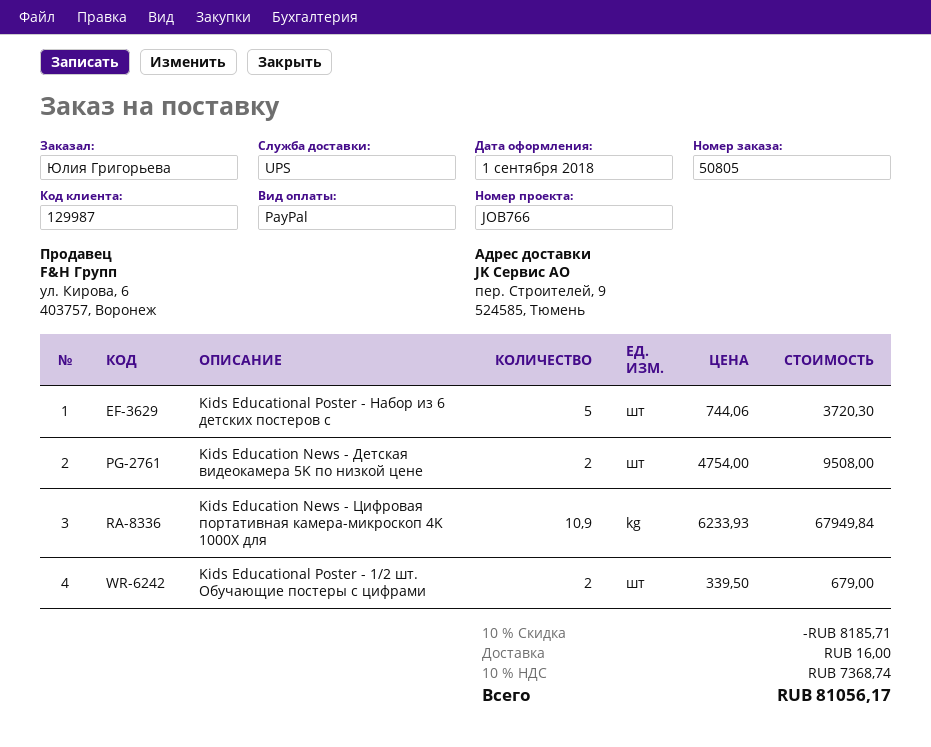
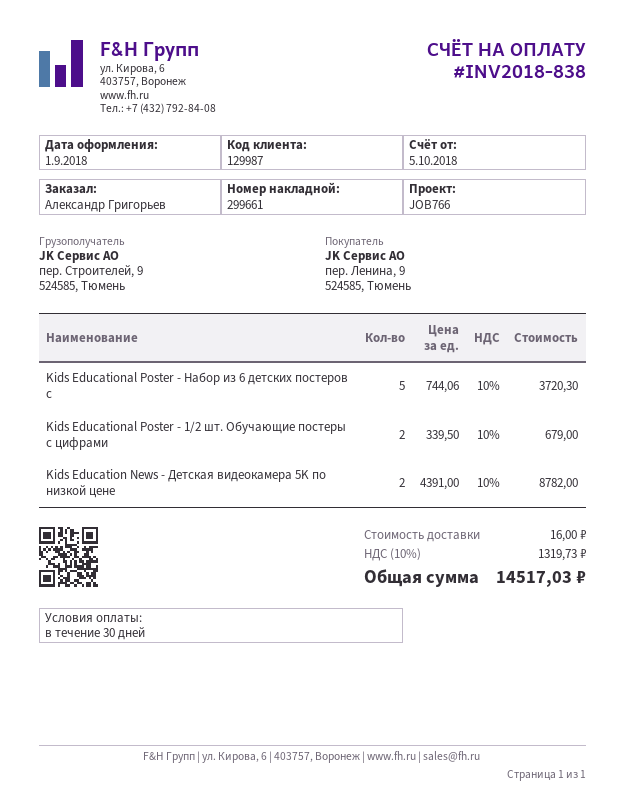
ordered by: Юлия Григорьева -> Александр Григорьев
Kids Education News - Детская видеокамера 5K по низкой цене: 2 x 4754.00 = 9508.00 -> 2 x 4391.00 = 8782.00
Kids Education News - Цифровая портативная камера-микроскоп 4K 1000X для: 10.9 x 6233.93 = 67949.84 -> none
discount: 10% = 8185.71 -> none
tax: 10% = 7368.74 -> 10% = 1319.73
total: 81056.17 -> 14517.03

